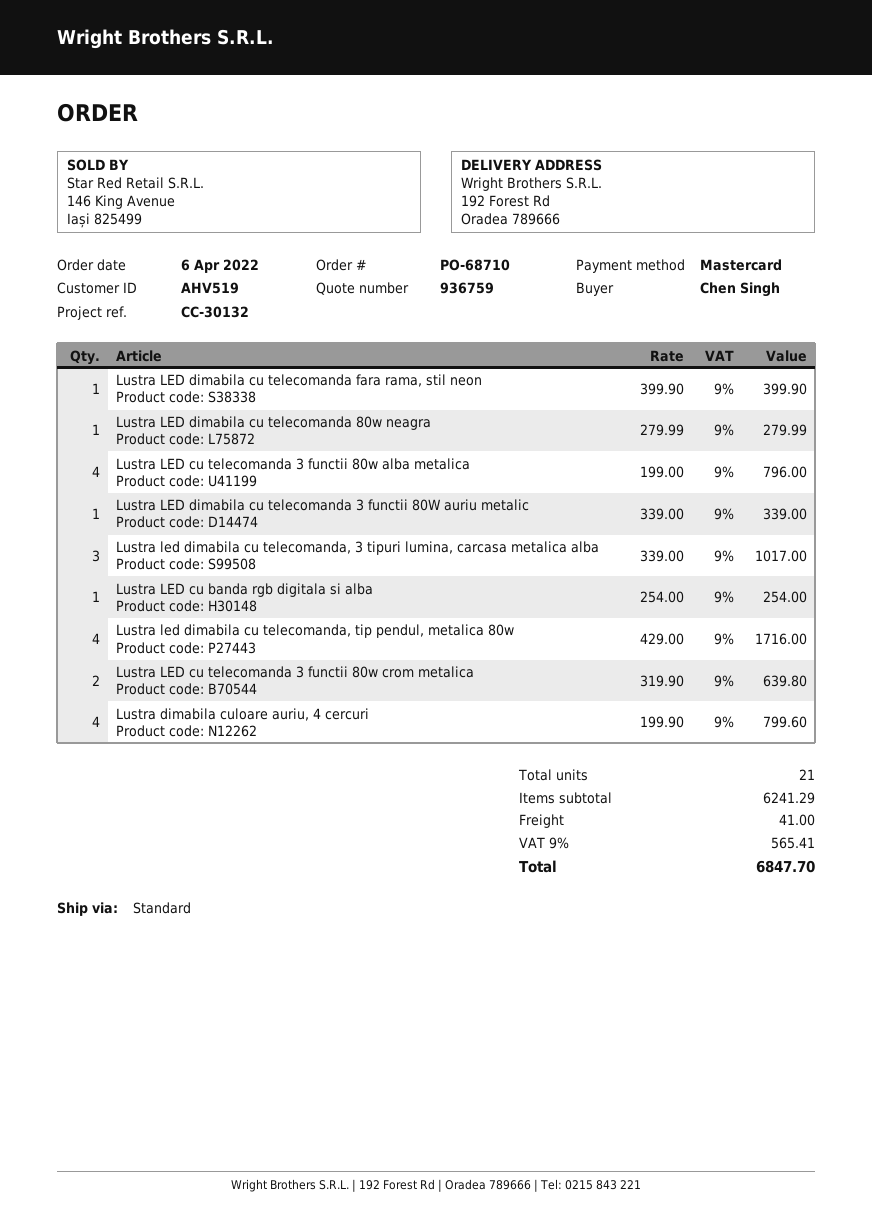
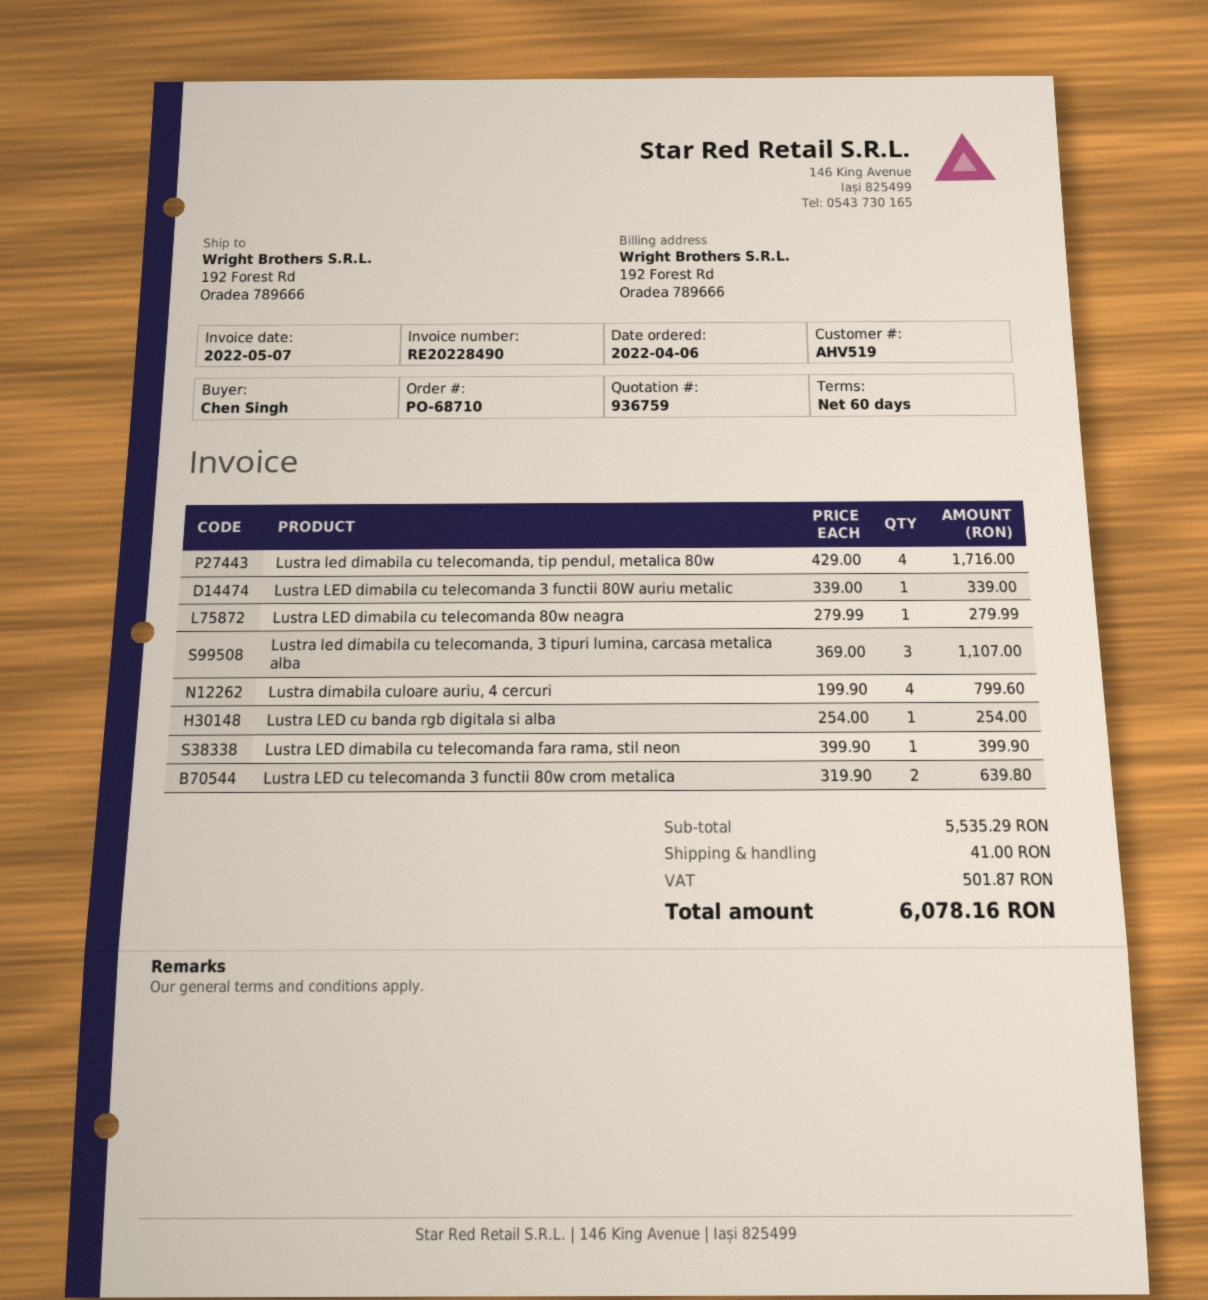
Lustra LED cu telecomanda 3 functii 80w alba metalica: 4 x 199.00 = 796.00 -> none
Lustra led dimabila cu telecomanda, 3 tipuri lumina, carcasa metalica alba: 3 x 339.00 = 1017.00 -> 3 x 369.00 = 1107.00
subtotal: 6241.29 -> 5535.29
tax: 565.41 -> 501.87
total: 6847.70 -> 6078.16

